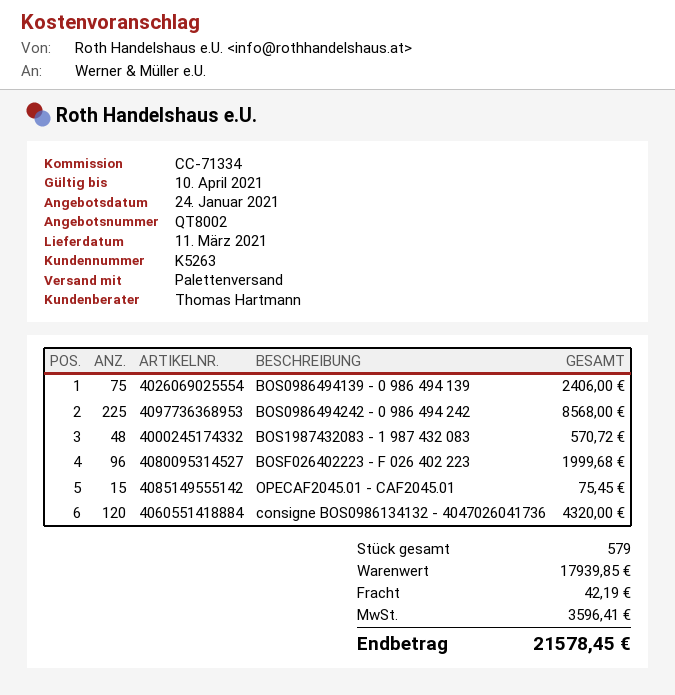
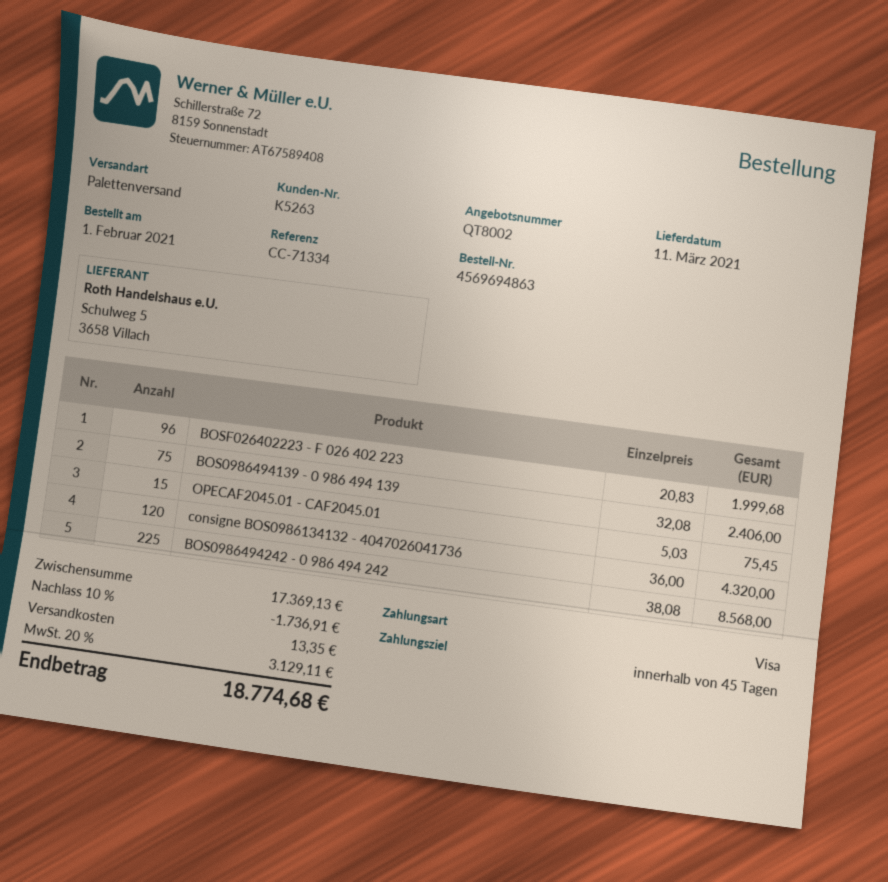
BOS1987432083 - 1 987 432 083: 48 for 570.72 -> none
subtotal: 17939.85 -> 17369.13
discount: none -> 10% = 1736.91
shipping: 42.19 -> 13.35
tax: 3596.41 -> 3129.11
total: 21578.45 -> 18774.68

